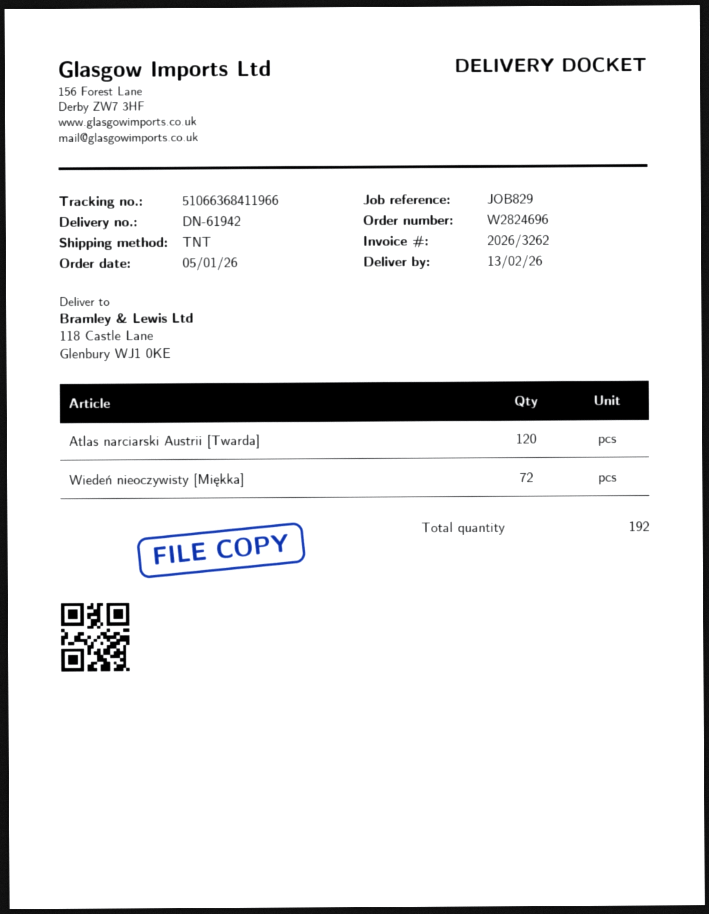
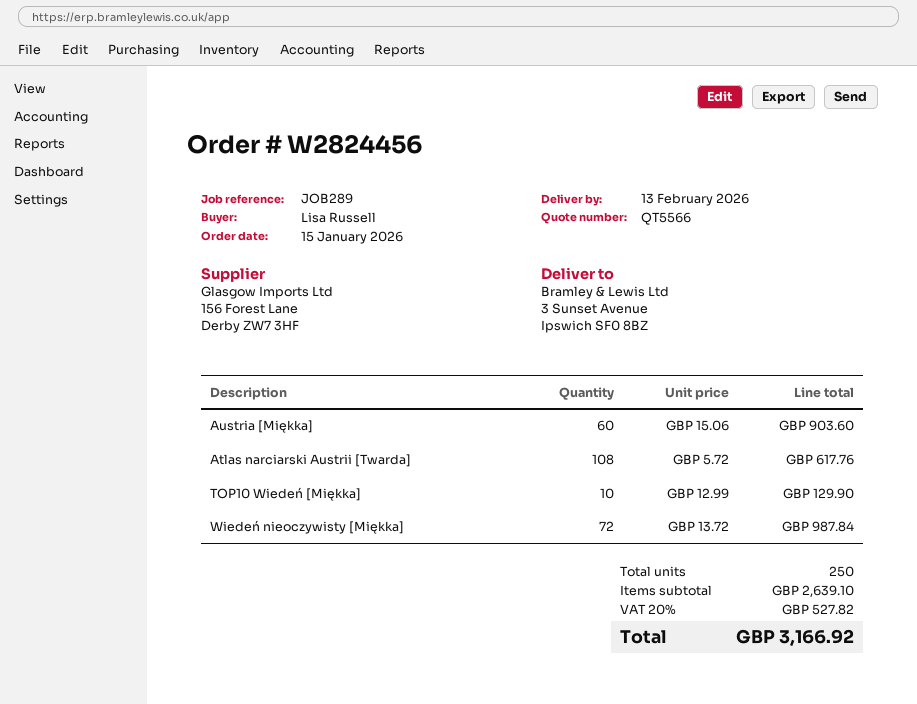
order number: W2824696 -> W2824456
order date: 2026-01-05 -> 2026-01-15
reference: JOB829 -> JOB289
ship to: 118 Castle Lane, Glenbury WJ1 0KE -> 3 Sunset Avenue, Ipswich SF0 8BZ
Atlas narciarski Austrii [Twarda]: 120 -> 108
Austria [Miękka]: none -> 60
TOP10 Wiedeń [Miękka]: none -> 10
total quantity: 192 -> 250

